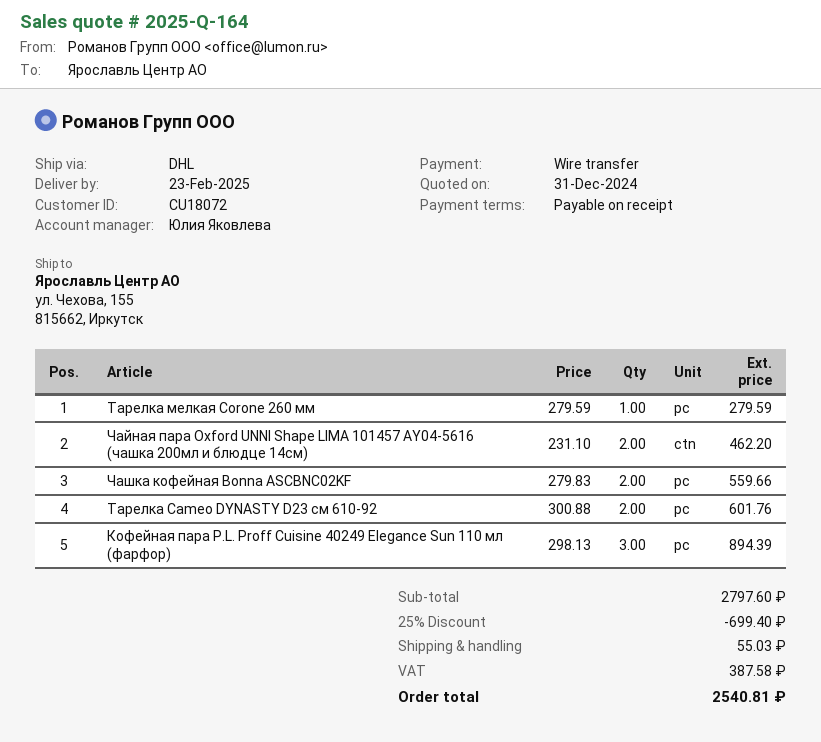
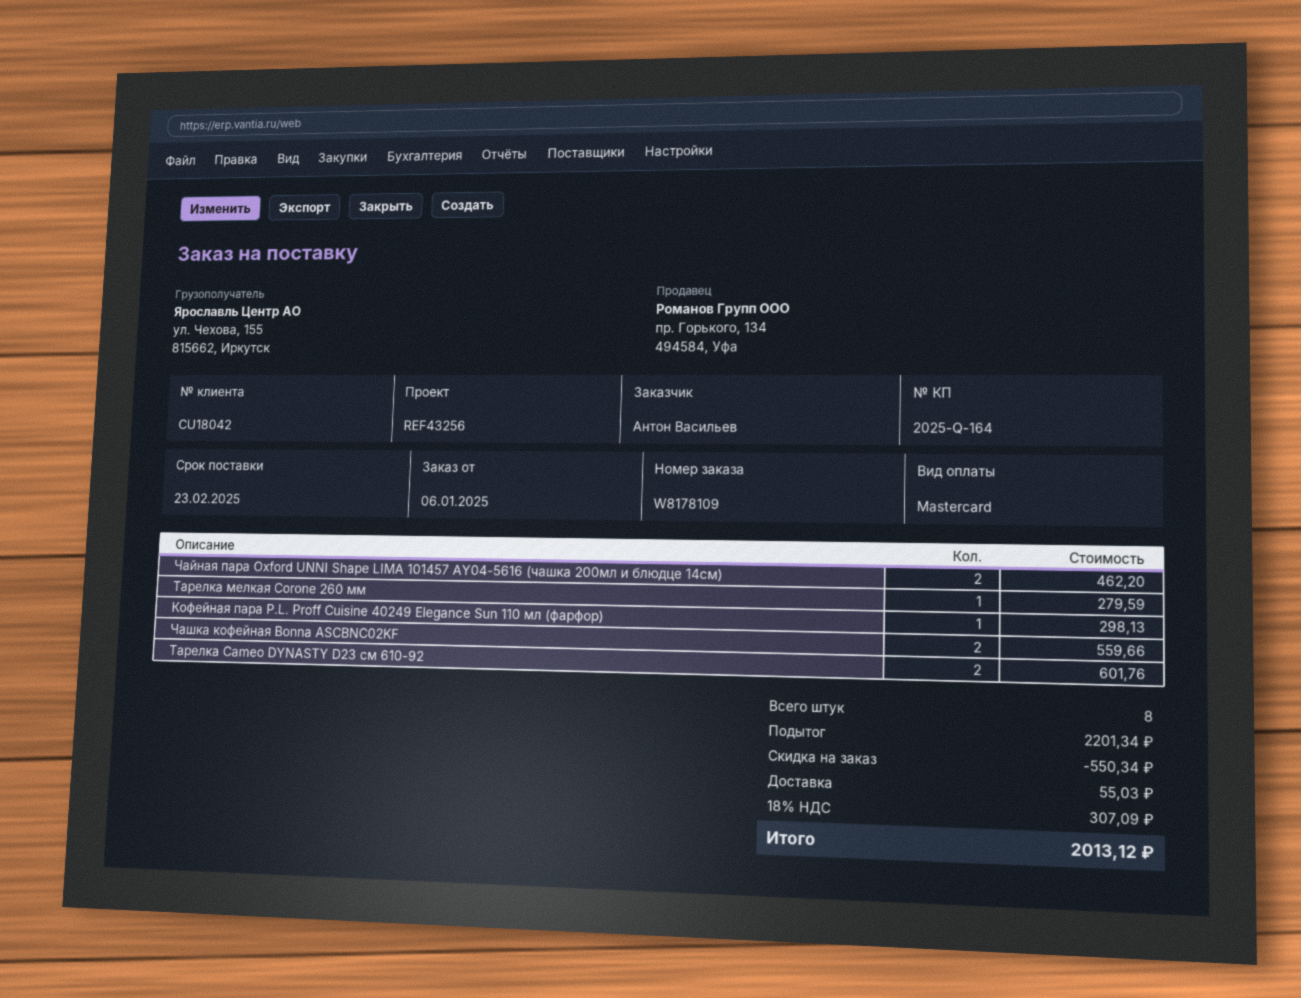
customer number: CU18072 -> CU18042
payment method: bank transfer -> Mastercard
Кофейная пара P.L. Proff Cuisine 40249 Elegance Sun 110 мл (фарфор): 3 for 894.39 -> 1 for 298.13
subtotal: 2797.60 -> 2201.34
discount: 699.40 -> 550.34
tax: 387.58 -> 307.09
total: 2540.81 -> 2013.12

